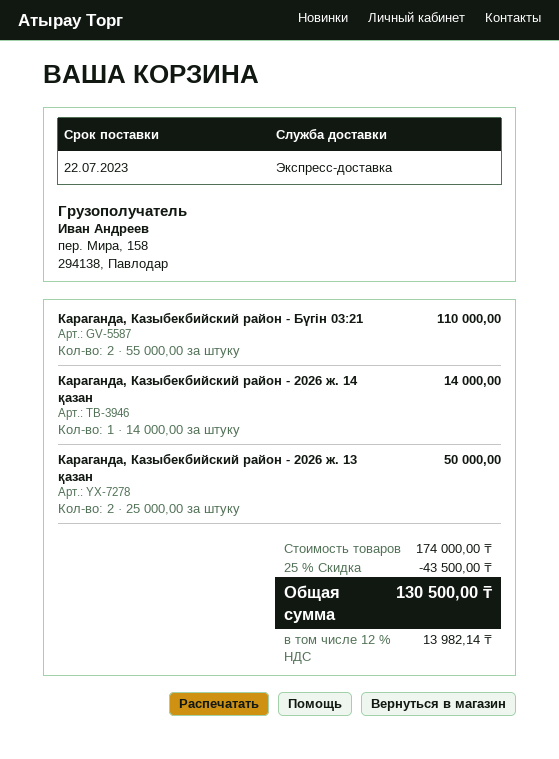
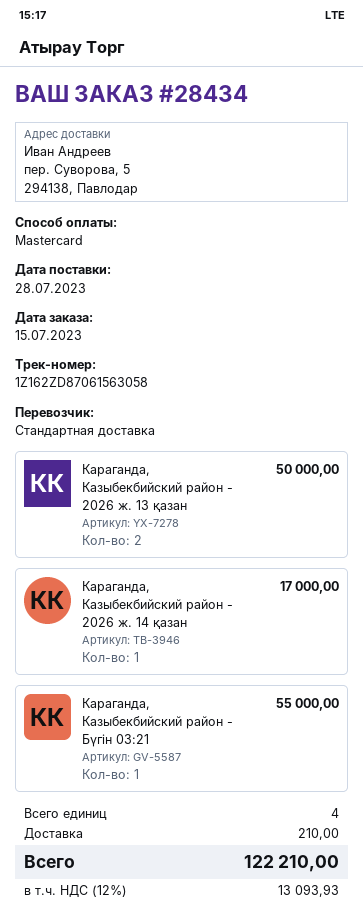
delivery date: 2023-07-22 -> 2023-07-28
shipping method: express -> standard
ship to: пер. Мира, 158, 294138, Павлодар -> пер. Суворова, 5, 294138, Павлодар
Караганда, Казыбекбийский район - Бүгін 03:21: 2 for 110000.00 -> 1 for 55000.00
Караганда, Казыбекбийский район - 2026 ж. 14 қазан: 1 for 14000.00 -> 1 for 17000.00
discount: 25% = 43500.00 -> none
shipping: none -> 210.00
tax: 12% = 13982.14 -> 12% = 13093.93
total: 130500.00 -> 122210.00

